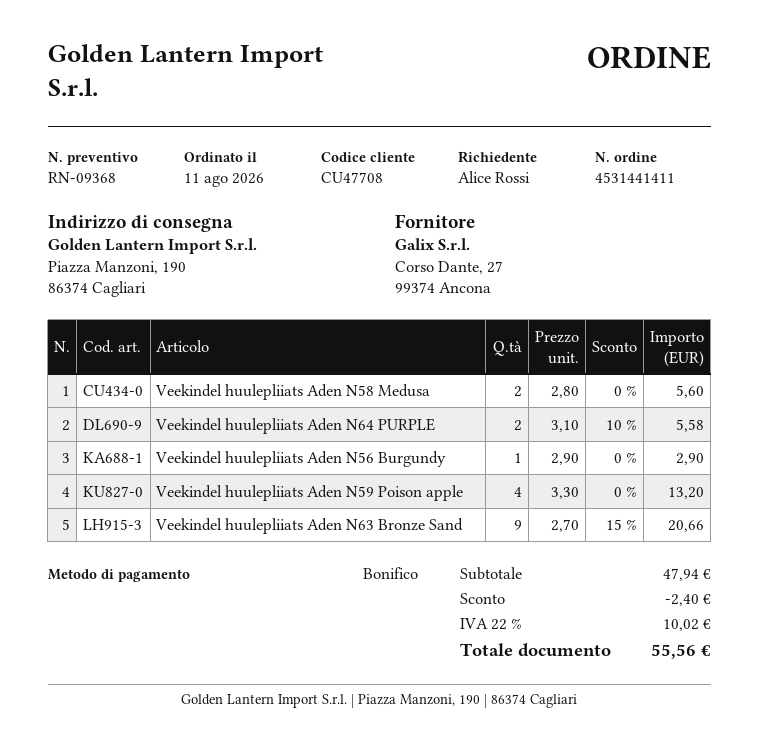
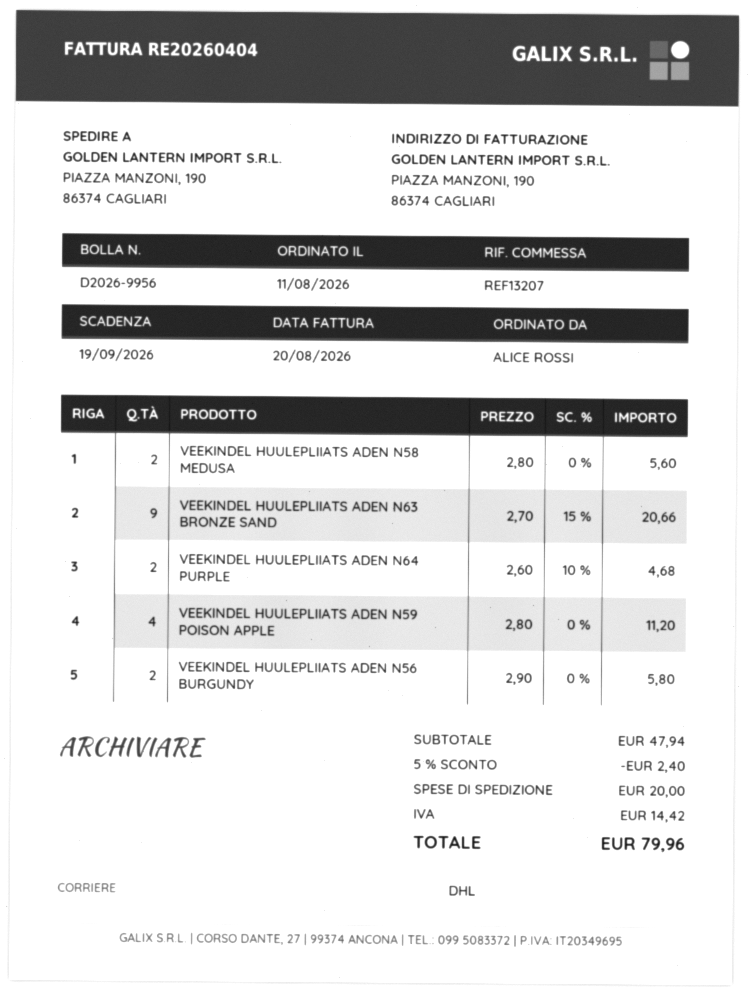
Veekindel huulepliiats Aden N64 PURPLE: 2 x 3.10 - 10% = 5.58 -> 2 x 2.60 - 10% = 4.68
Veekindel huulepliiats Aden N56 Burgundy: 1 x 2.90 = 2.90 -> 2 x 2.90 = 5.80
Veekindel huulepliiats Aden N59 Poison apple: 4 x 3.30 = 13.20 -> 4 x 2.80 = 11.20
shipping: none -> 20.00
tax: 10.02 -> 14.42
total: 55.56 -> 79.96

